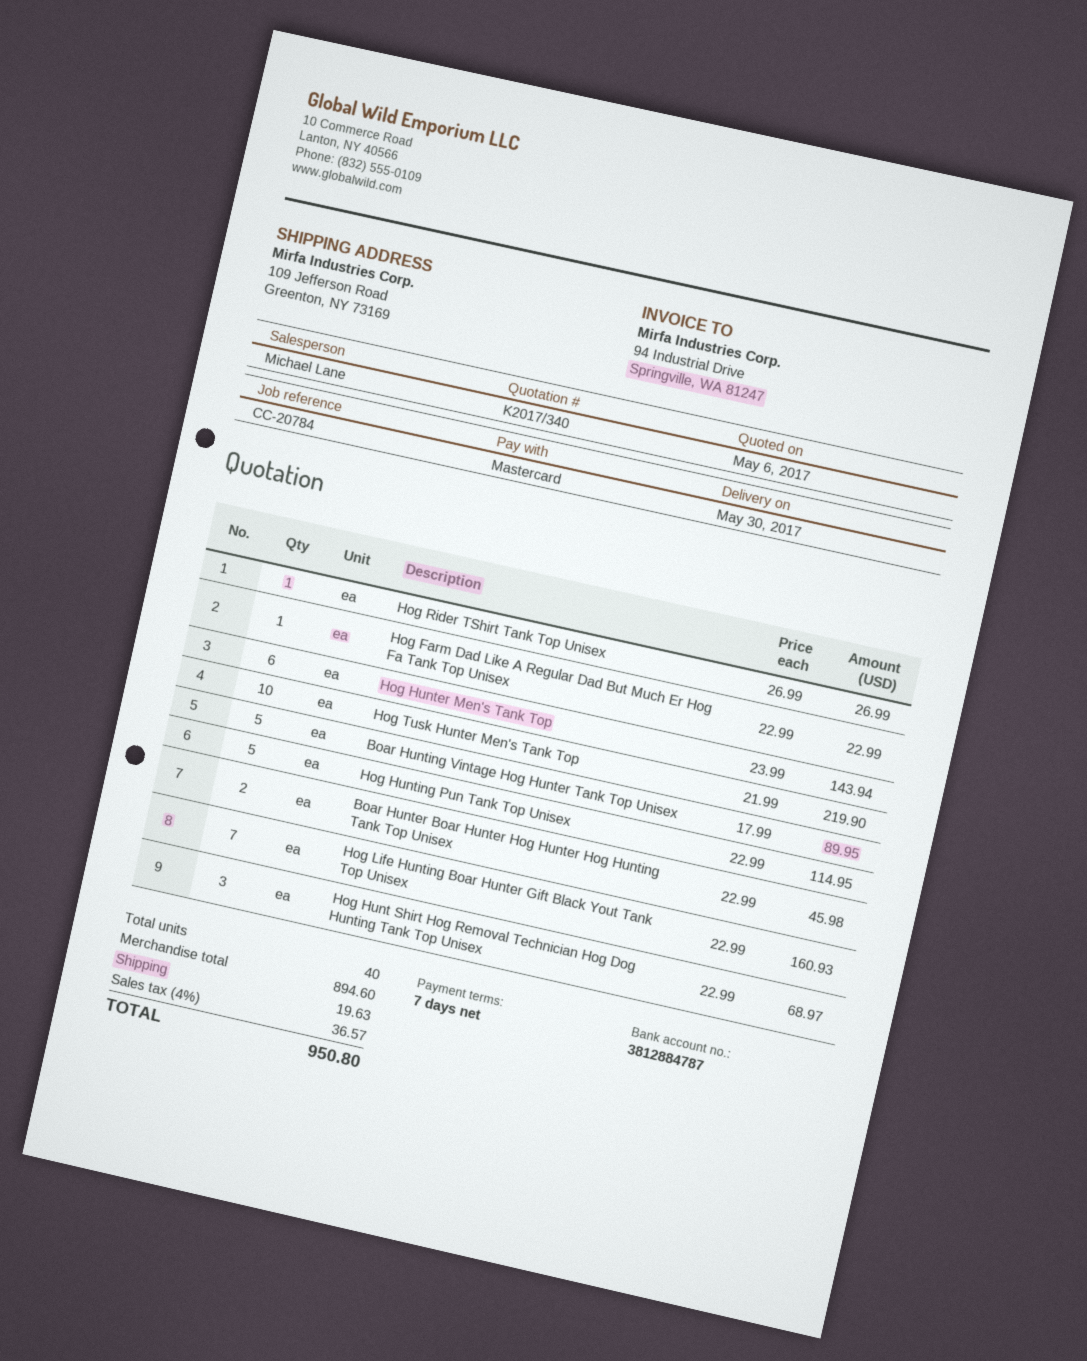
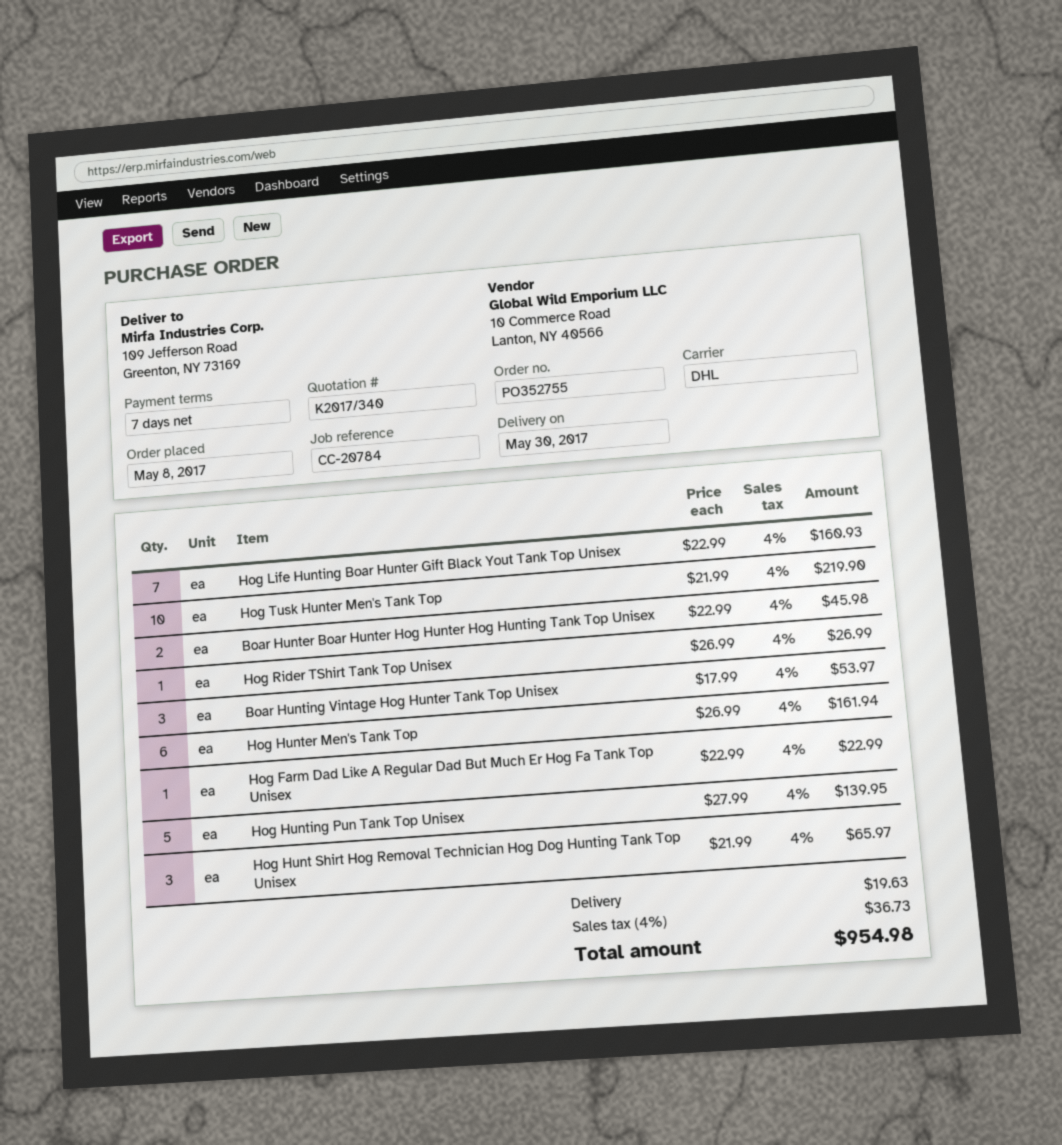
Hog Hunter Men's Tank Top: 6 x 23.99 = 143.94 -> 6 x 26.99 = 161.94
Boar Hunting Vintage Hog Hunter Tank Top Unisex: 5 x 17.99 = 89.95 -> 3 x 17.99 = 53.97
Hog Hunting Pun Tank Top Unisex: 5 x 22.99 = 114.95 -> 5 x 27.99 = 139.95
Hog Hunt Shirt Hog Removal Technician Hog Dog Hunting Tank Top Unisex: 3 x 22.99 = 68.97 -> 3 x 21.99 = 65.97
tax: 4% = 36.57 -> 4% = 36.73
total: 950.80 -> 954.98

